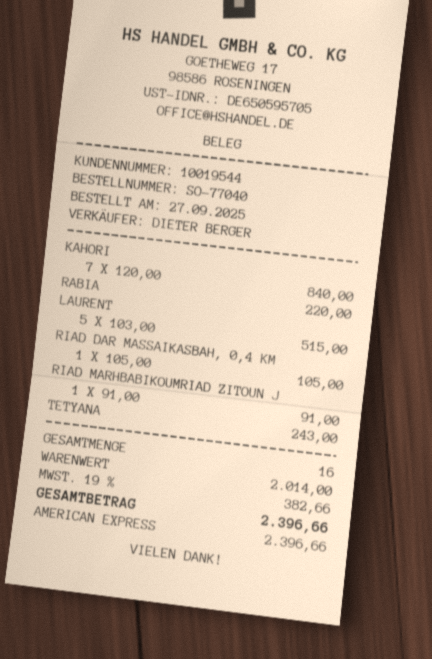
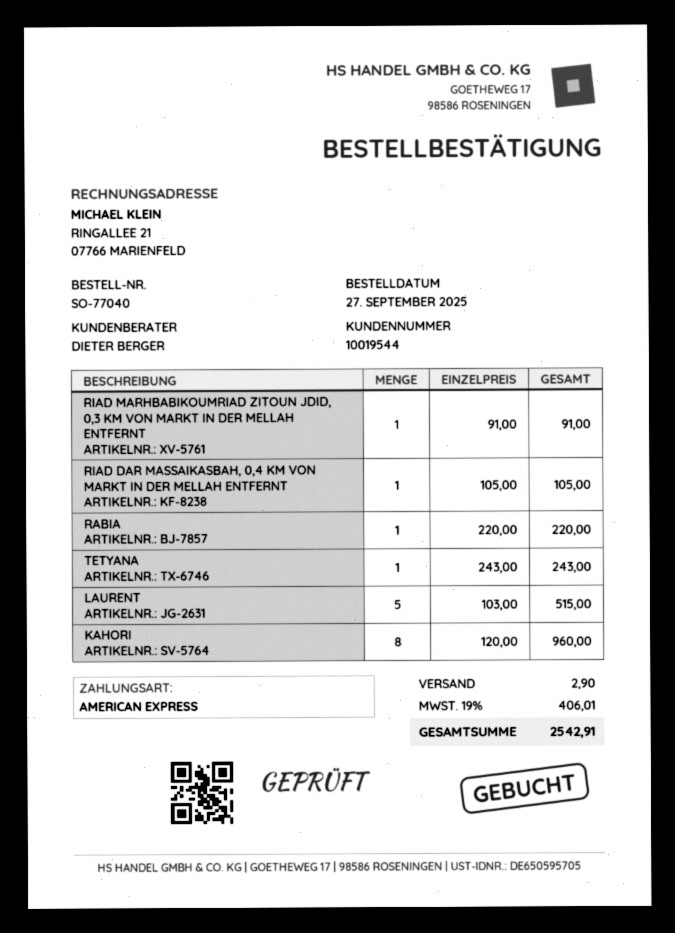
KAHORI: 7 x 120.00 = 840.00 -> 8 x 120.00 = 960.00
shipping: none -> 2.90
tax: 19% = 382.66 -> 19% = 406.01
total: 2396.66 -> 2542.91

